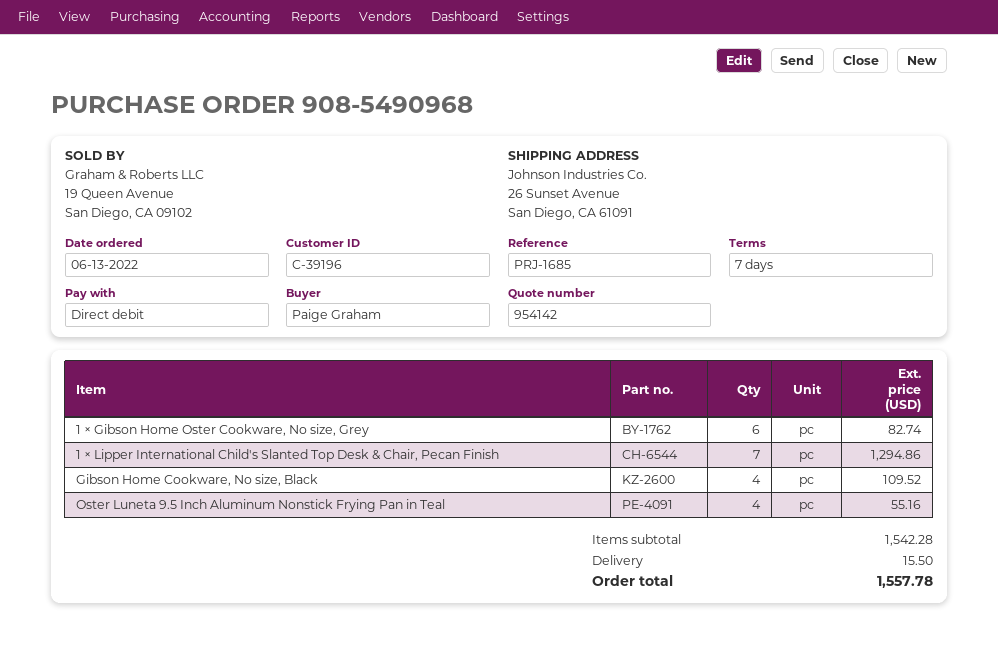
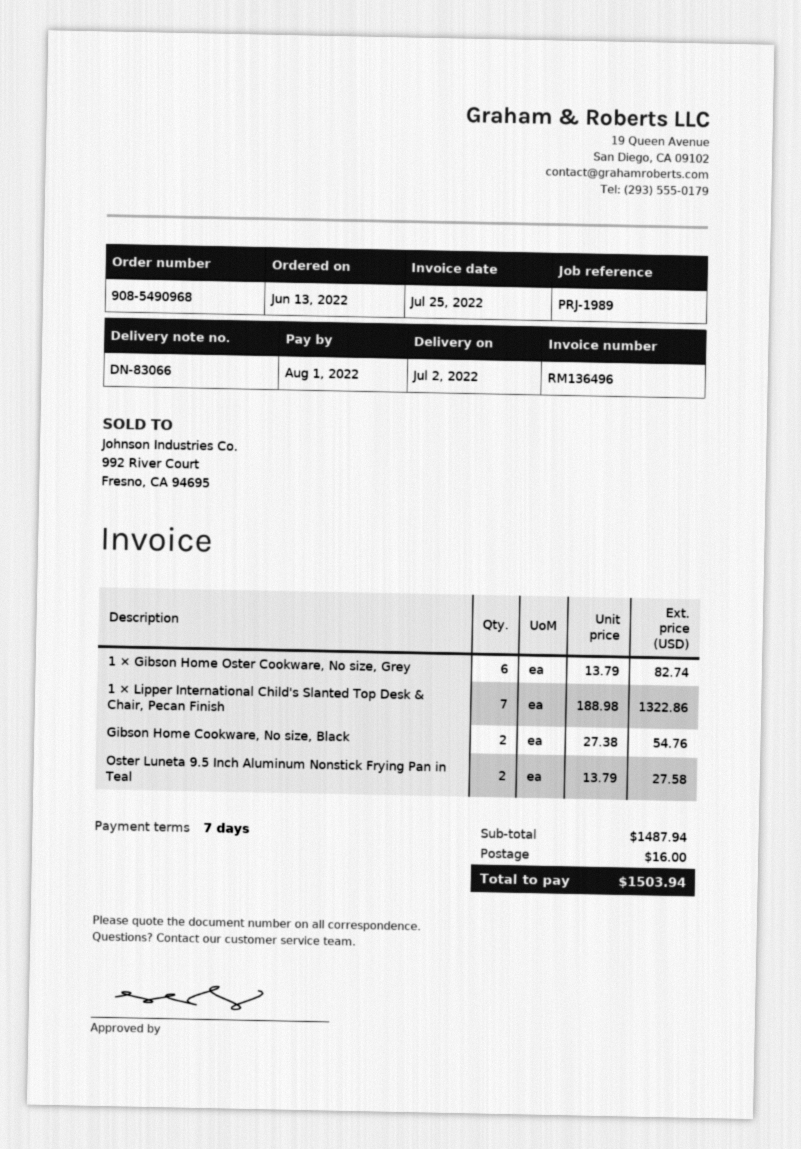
reference: PRJ-1685 -> PRJ-1989
1 × Lipper International Child's Slanted Top Desk & Chair, Pecan Finish: 7 for 1294.86 -> 7 for 1322.86
Gibson Home Cookware, No size, Black: 4 for 109.52 -> 2 for 54.76
Oster Luneta 9.5 Inch Aluminum Nonstick Frying Pan in Teal: 4 for 55.16 -> 2 for 27.58
subtotal: 1542.28 -> 1487.94
shipping: 15.50 -> 16.00
total: 1557.78 -> 1503.94

